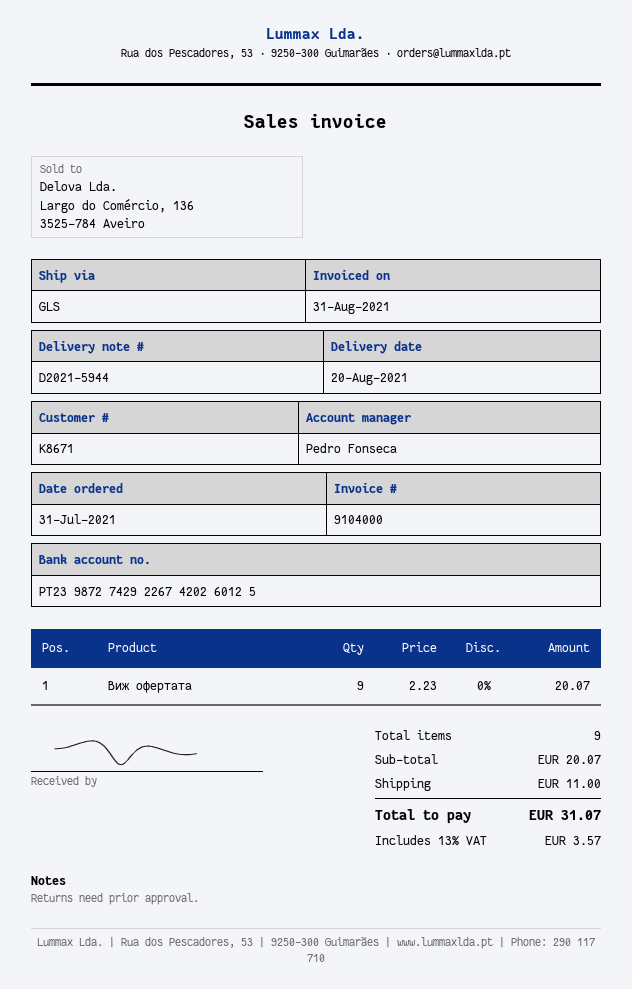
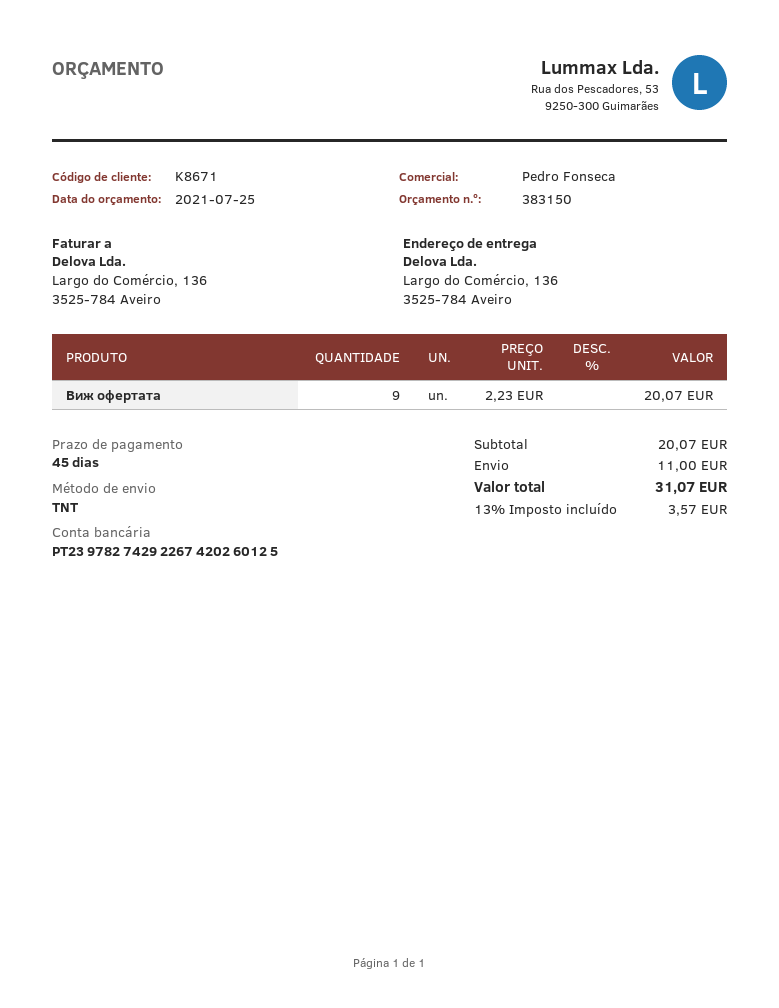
bank account: PT23987274292267420260125 -> PT23978274292267420260125
shipping method: GLS -> TNT

